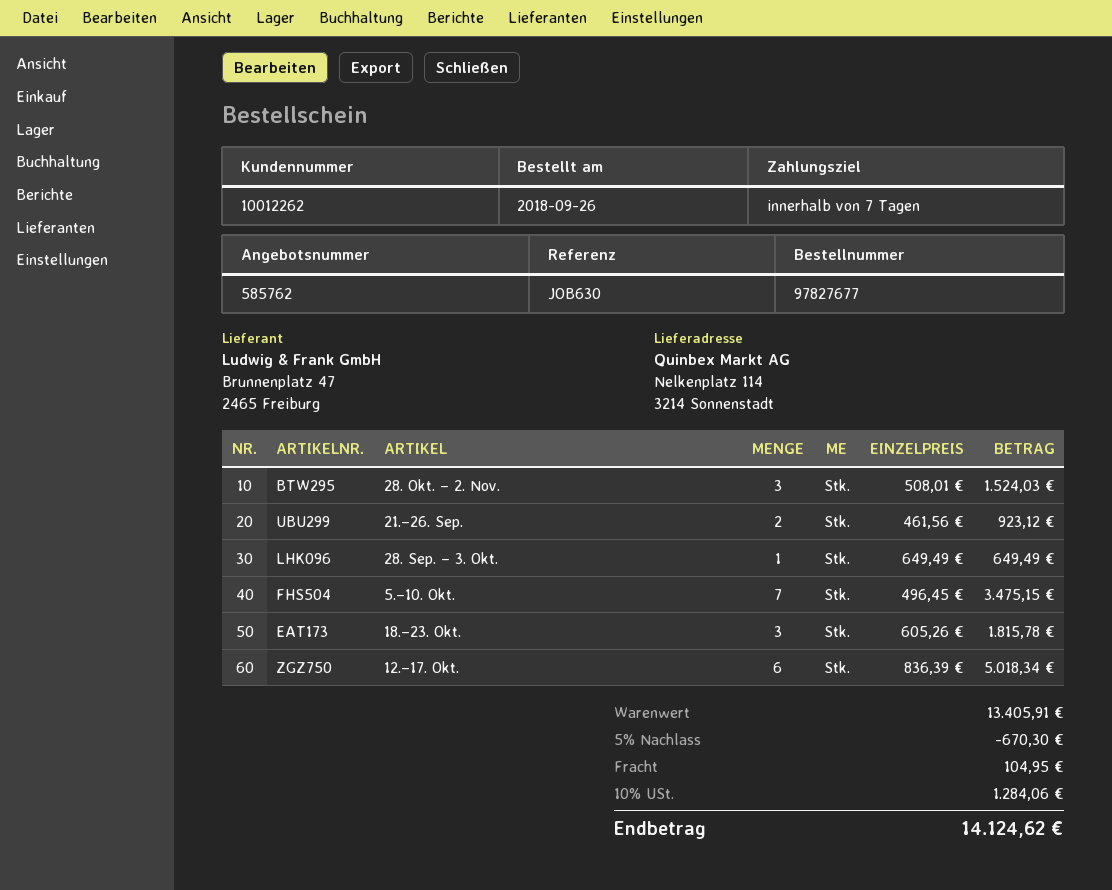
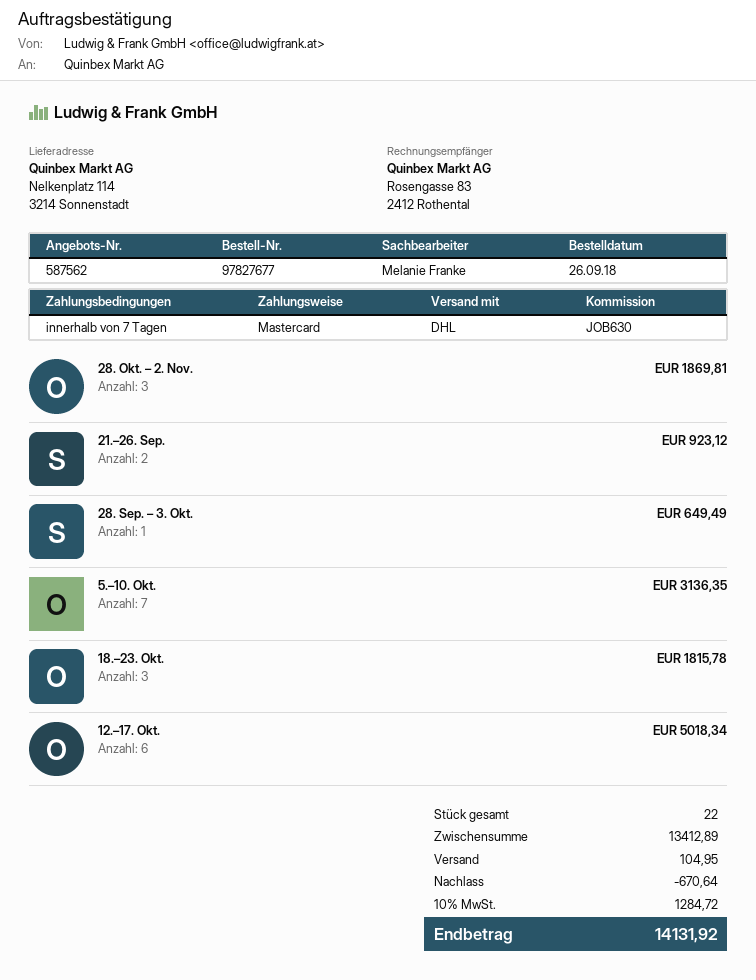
quote number: 585762 -> 587562
28. Okt. – 2. Nov.: 3 for 1524.03 -> 3 for 1869.81
5.–10. Okt.: 7 for 3475.15 -> 7 for 3136.35
subtotal: 13405.91 -> 13412.89
discount: 670.30 -> 670.64
tax: 10% = 1284.06 -> 10% = 1284.72
total: 14124.62 -> 14131.92

